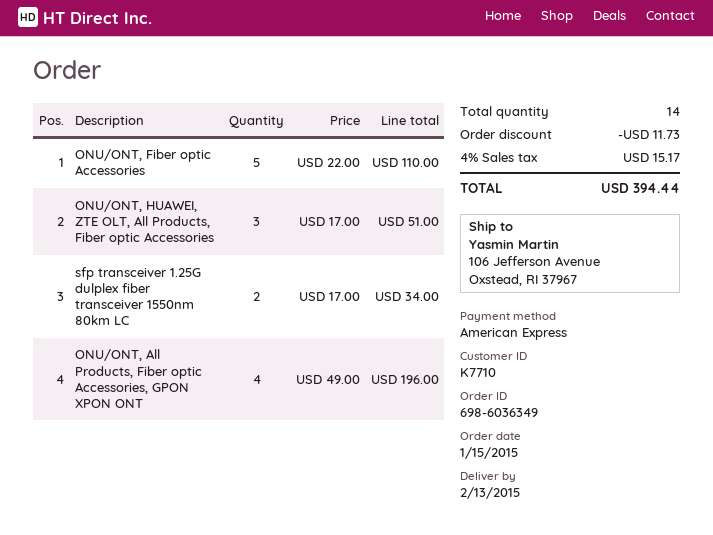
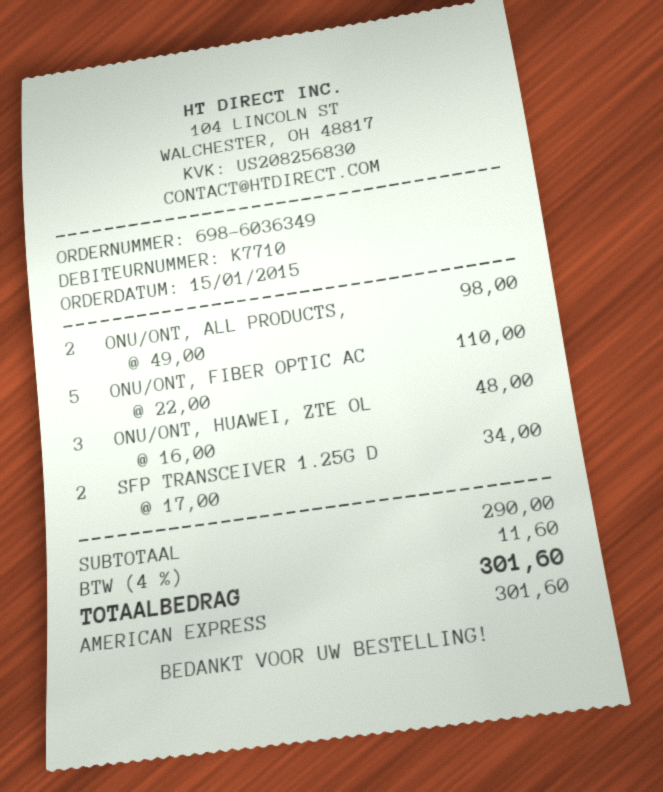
ONU/ONT, HUAWEI, ZTE OLT, All Products, Fiber optic Accessories: 3 x 17.00 = 51.00 -> 3 x 16.00 = 48.00
ONU/ONT, All Products, Fiber optic Accessories, GPON XPON ONT: 4 x 49.00 = 196.00 -> 2 x 49.00 = 98.00
discount: 11.73 -> none
tax: 4% = 15.17 -> 4% = 11.60
total: 394.44 -> 301.60

